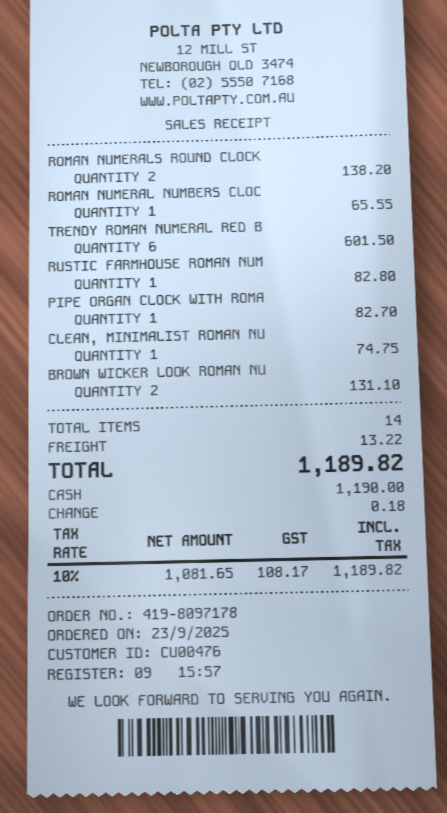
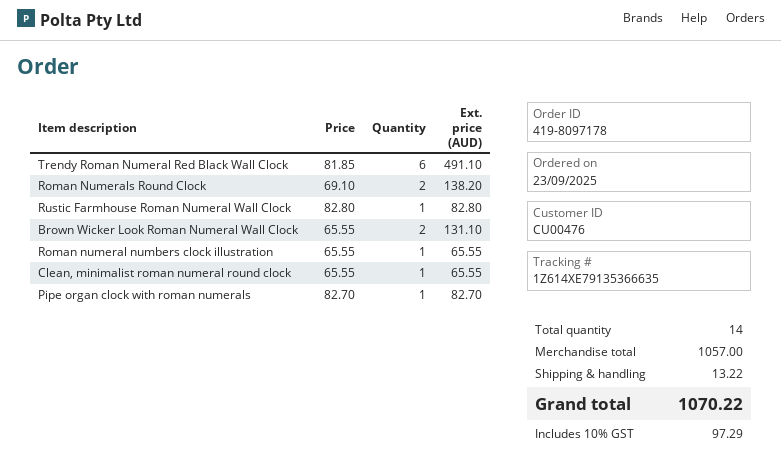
TRENDY ROMAN NUMERAL RED B: 6 for 601.50 -> 6 for 491.10
CLEAN, MINIMALIST ROMAN NU: 1 for 74.75 -> 1 for 65.55
tax: 10% = 108.17 -> 10% = 97.29
total: 1189.82 -> 1070.22

